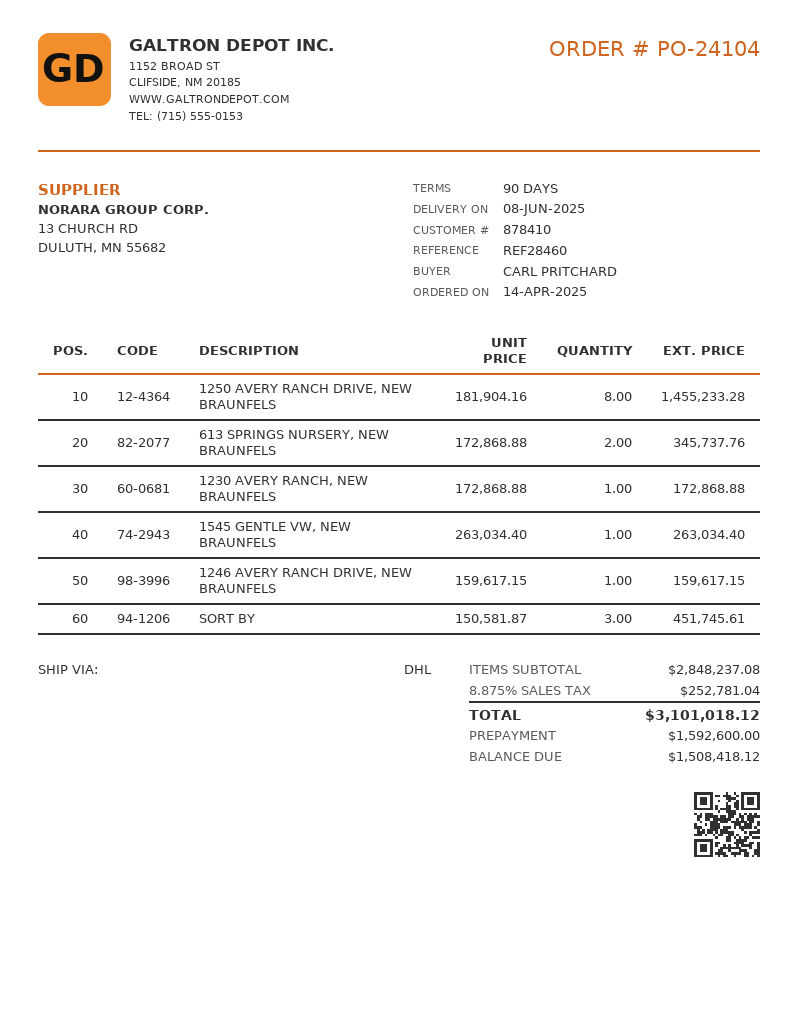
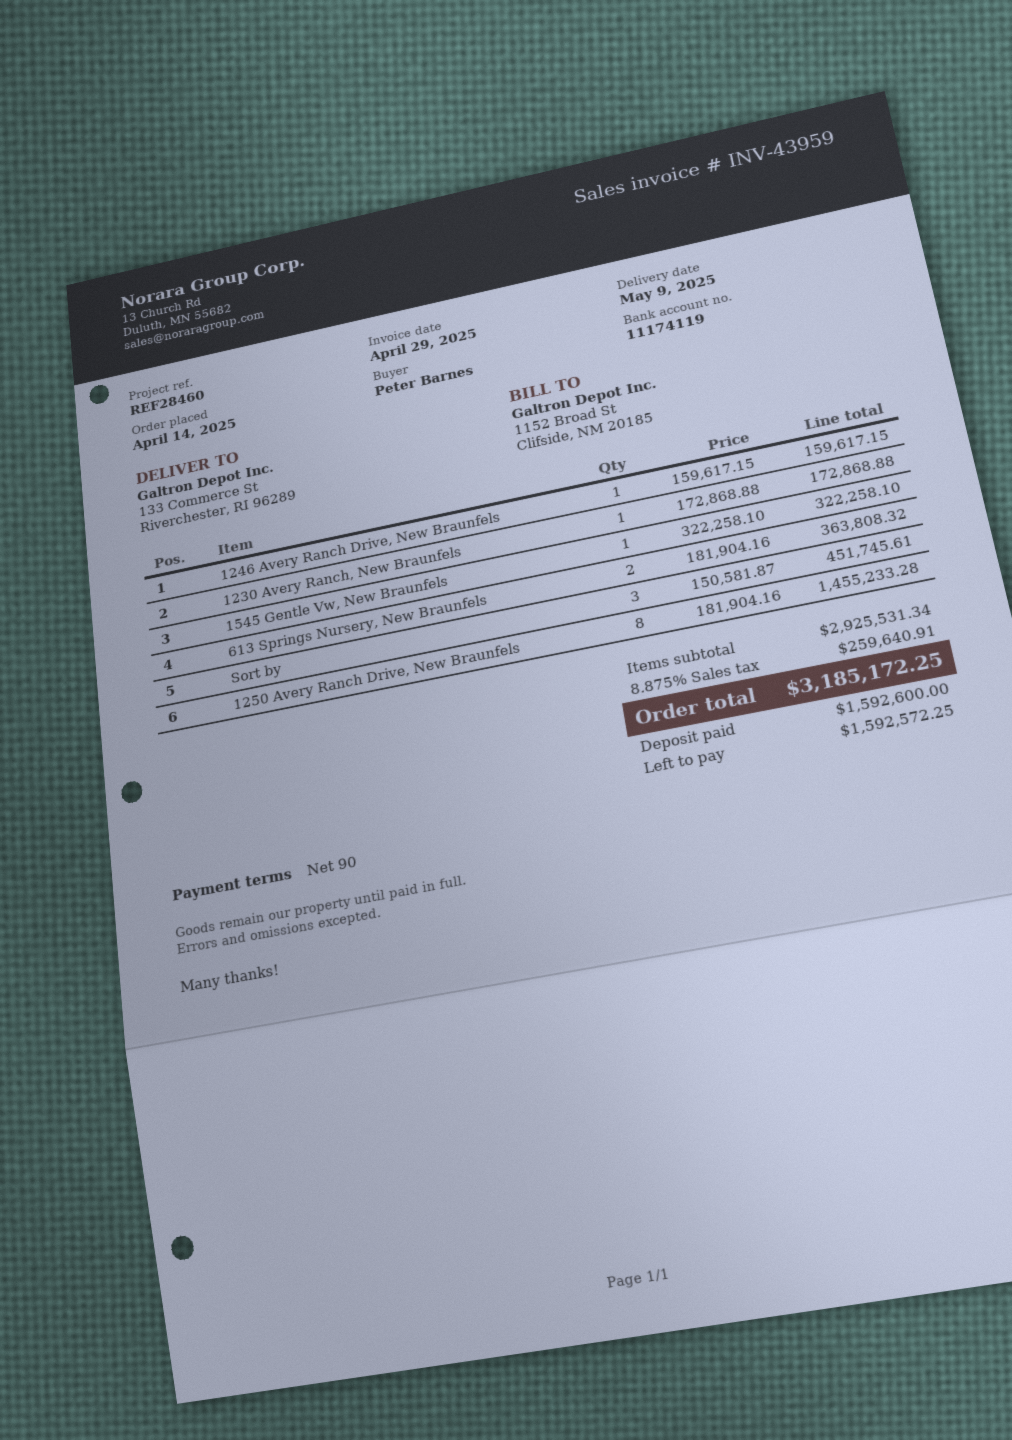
delivery date: 2025-06-08 -> 2025-05-09
ordered by: CARL PRITCHARD -> Peter Barnes
613 SPRINGS NURSERY, NEW BRAUNFELS: 2 x 172868.88 = 345737.76 -> 2 x 181904.16 = 363808.32
1545 GENTLE VW, NEW BRAUNFELS: 1 x 263034.40 = 263034.40 -> 1 x 322258.10 = 322258.10
subtotal: 2848237.08 -> 2925531.34
tax: 8.875% = 252781.04 -> 8.875% = 259640.91
total: 3101018.12 -> 3185172.25
balance: 1508418.12 -> 1592572.25

